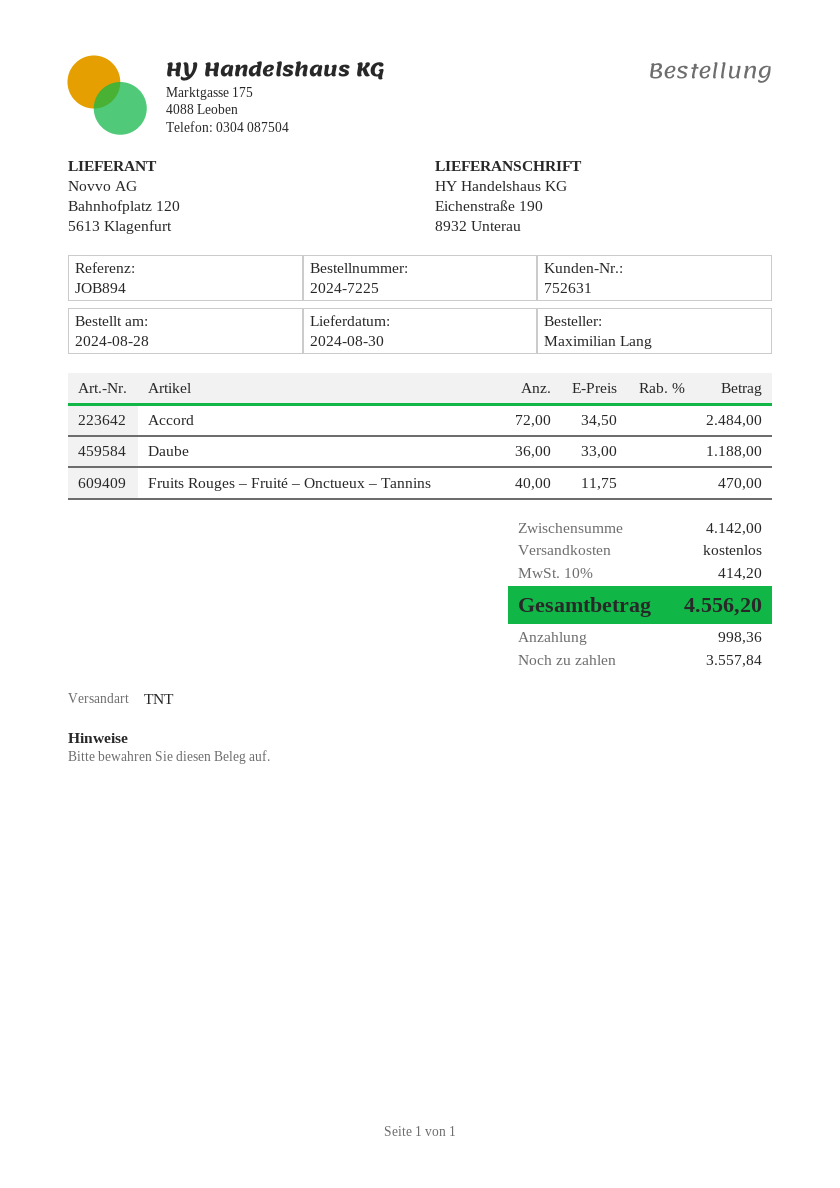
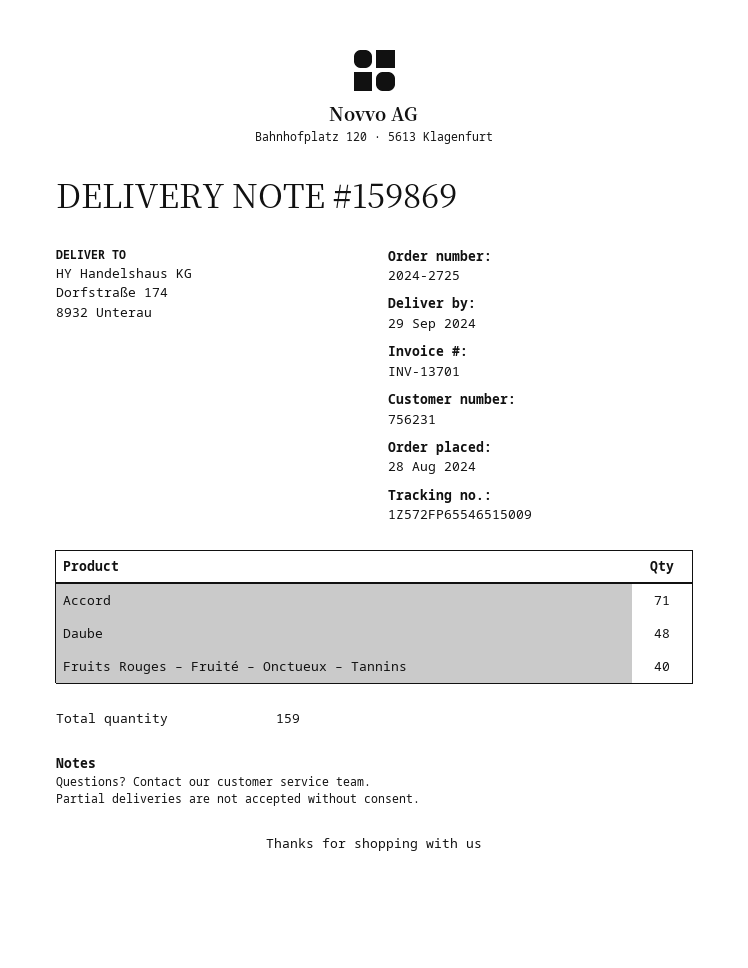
order number: 2024-7225 -> 2024-2725
delivery date: 2024-08-30 -> 2024-09-29
customer number: 752631 -> 756231
ship to: Eichenstraße 190, 8932 Unterau -> Dorfstraße 174, 8932 Unterau
Accord: 72 -> 71
Daube: 36 -> 48

